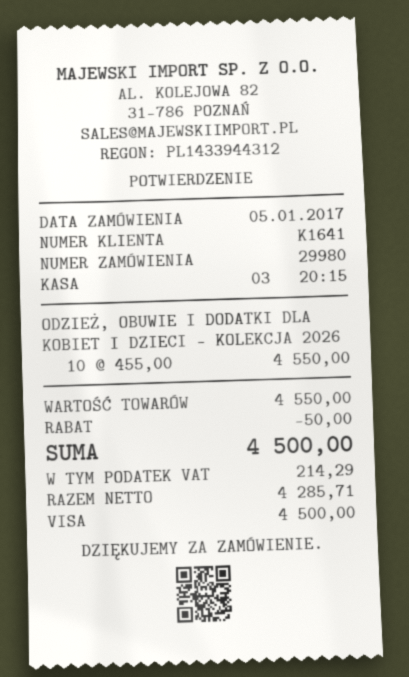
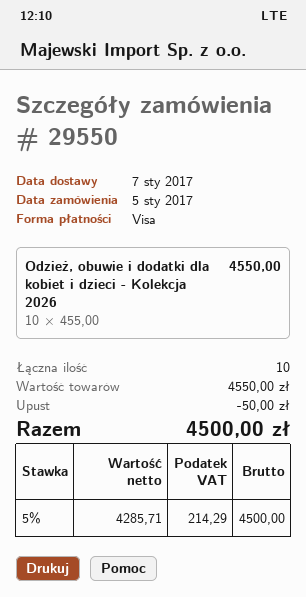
order number: 29980 -> 29550

